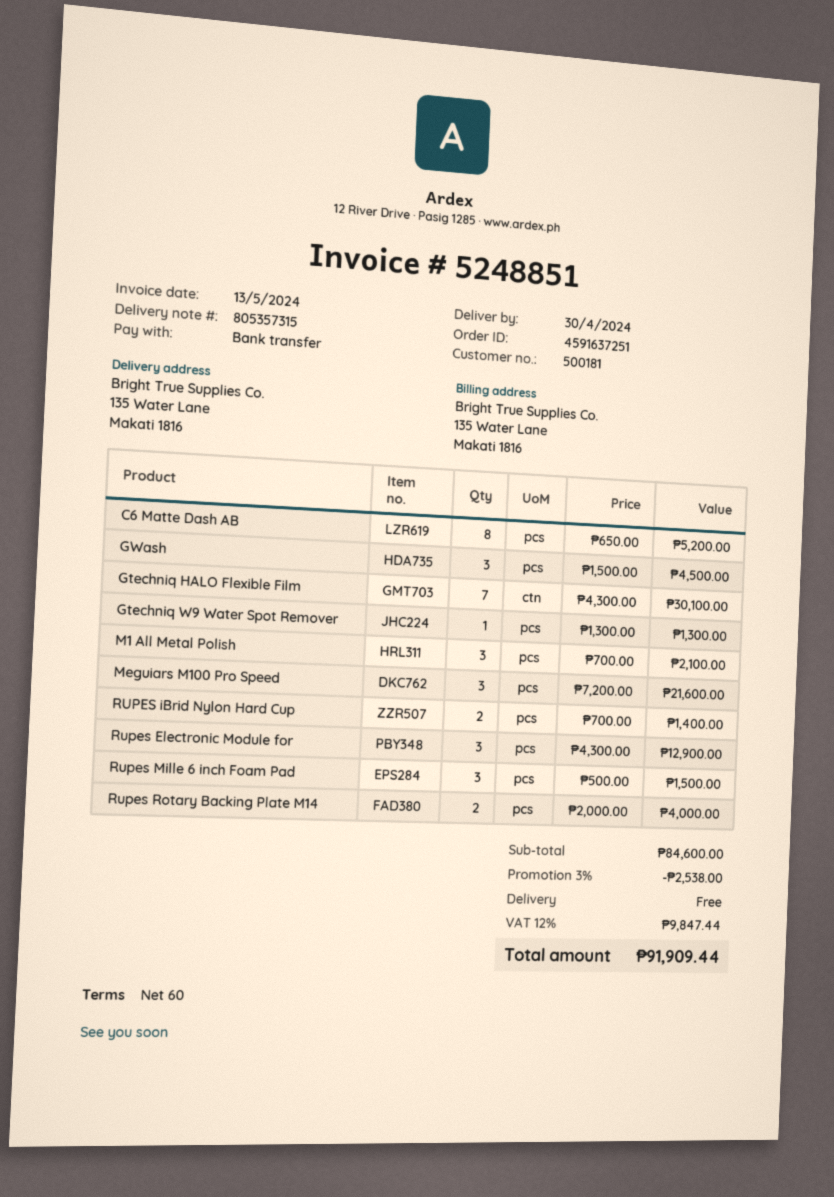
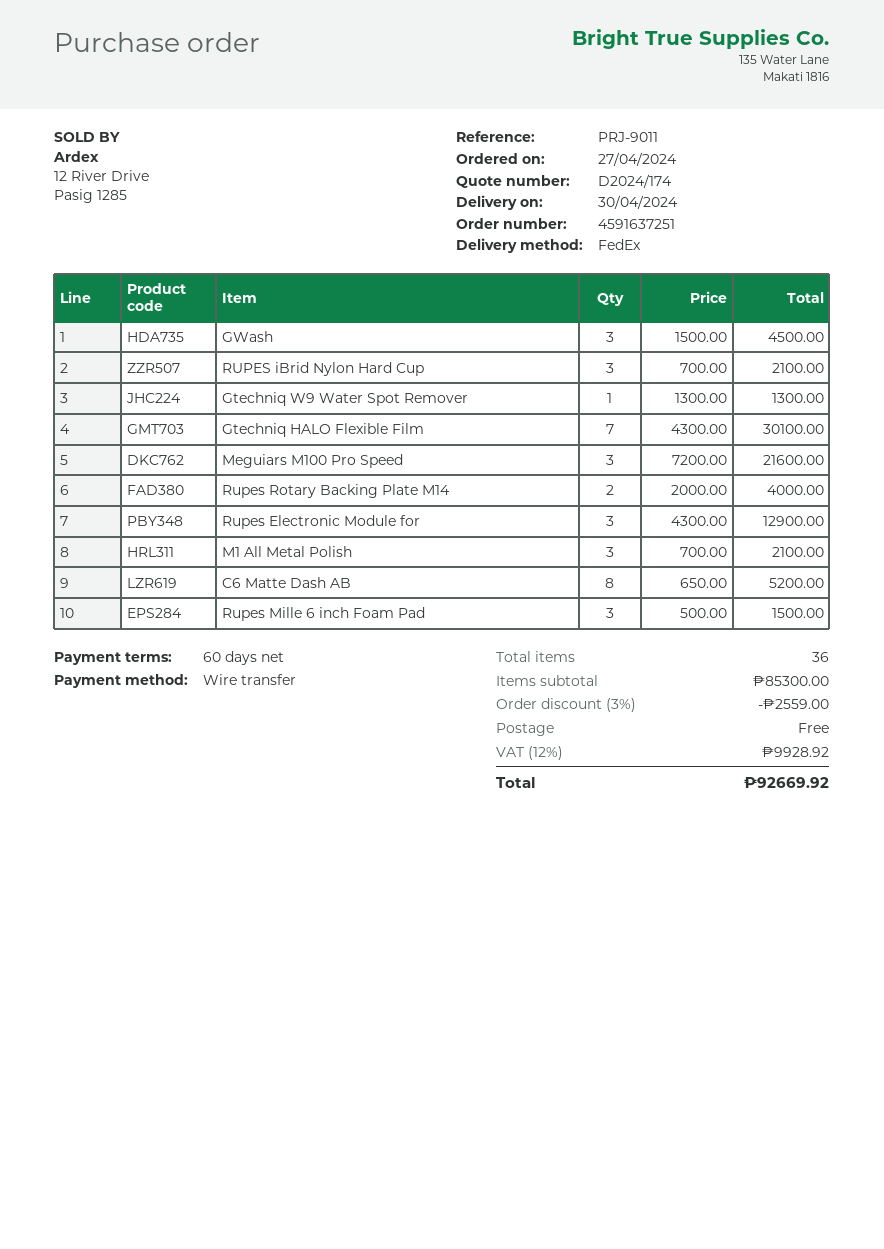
RUPES iBrid Nylon Hard Cup: 2 x 700.00 = 1400.00 -> 3 x 700.00 = 2100.00
subtotal: 84600.00 -> 85300.00
discount: 3% = 2538.00 -> 3% = 2559.00
tax: 12% = 9847.44 -> 12% = 9928.92
total: 91909.44 -> 92669.92

